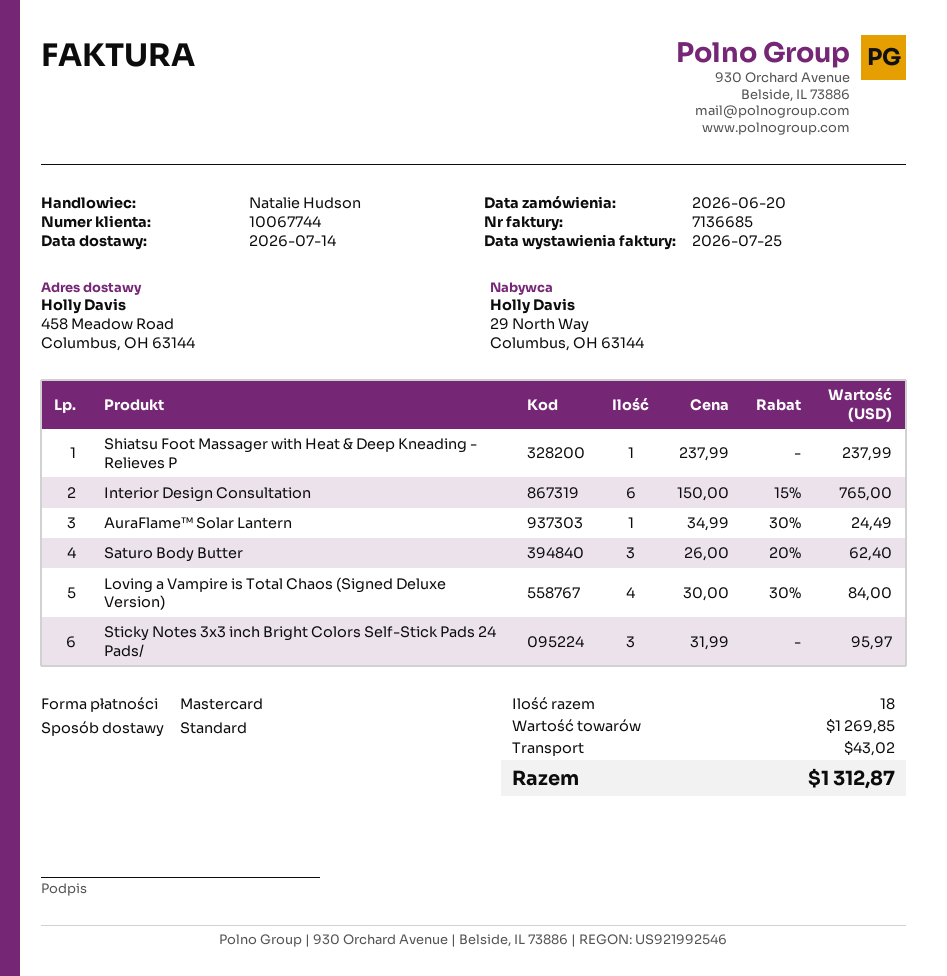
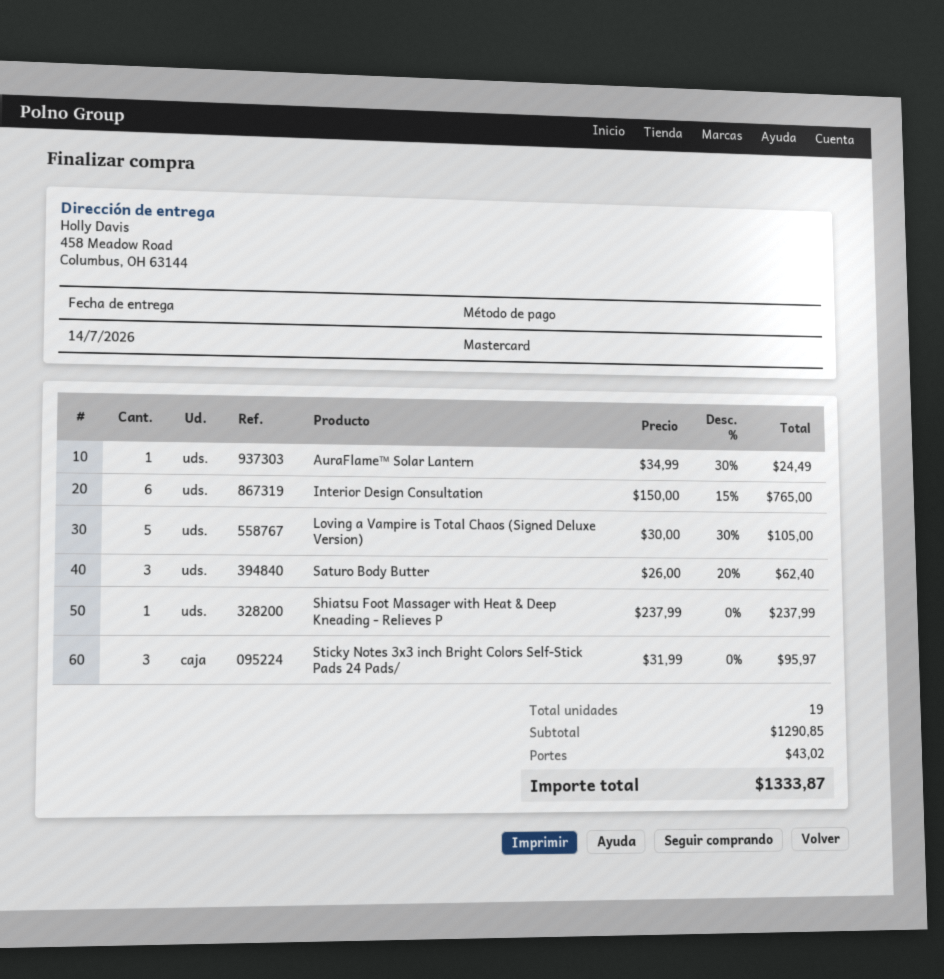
Loving a Vampire is Total Chaos (Signed Deluxe Version): 4 x 30.00 - 30% = 84.00 -> 5 x 30.00 - 30% = 105.00
total quantity: 18 -> 19
subtotal: 1269.85 -> 1290.85
total: 1312.87 -> 1333.87

